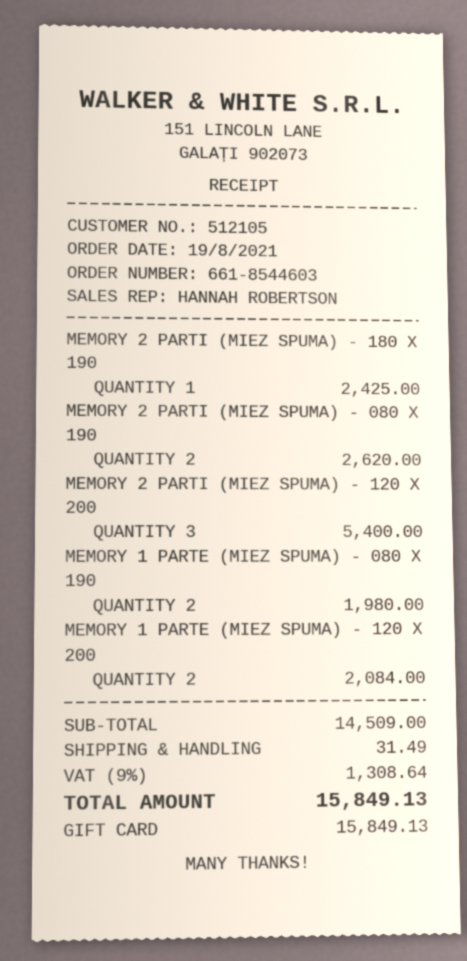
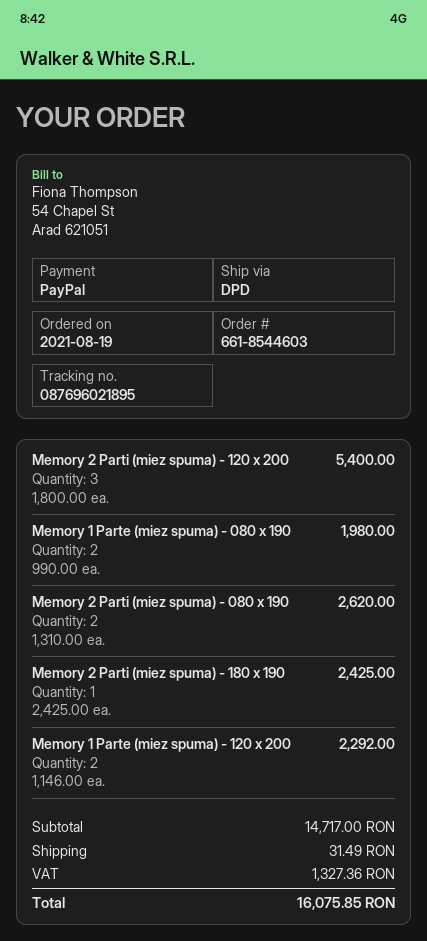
payment method: gift card -> PayPal
MEMORY 1 PARTE (MIEZ SPUMA) - 120 X 200: 2 for 2084.00 -> 2 for 2292.00
subtotal: 14509.00 -> 14717.00
tax: 1308.64 -> 1327.36
total: 15849.13 -> 16075.85

